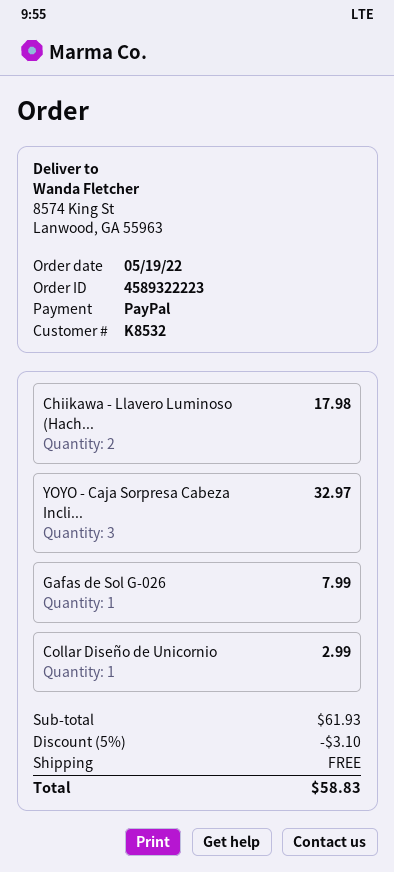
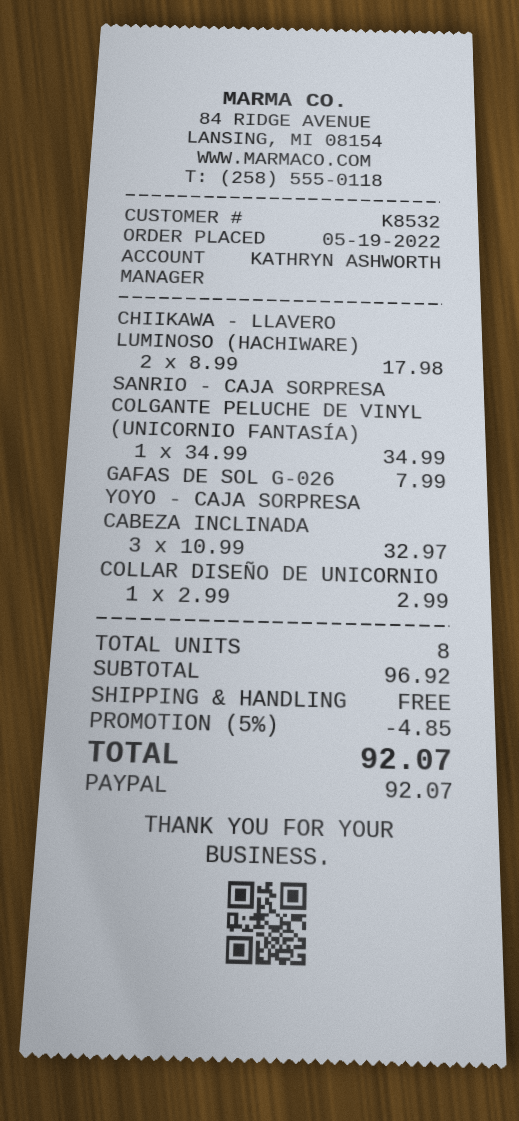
SANRIO - CAJA SORPRESA COLGANTE PELUCHE DE VINYL (UNICORNIO FANTASÍA): none -> 1 for 34.99
subtotal: 61.93 -> 96.92
discount: 5% = 3.10 -> 5% = 4.85
total: 58.83 -> 92.07

